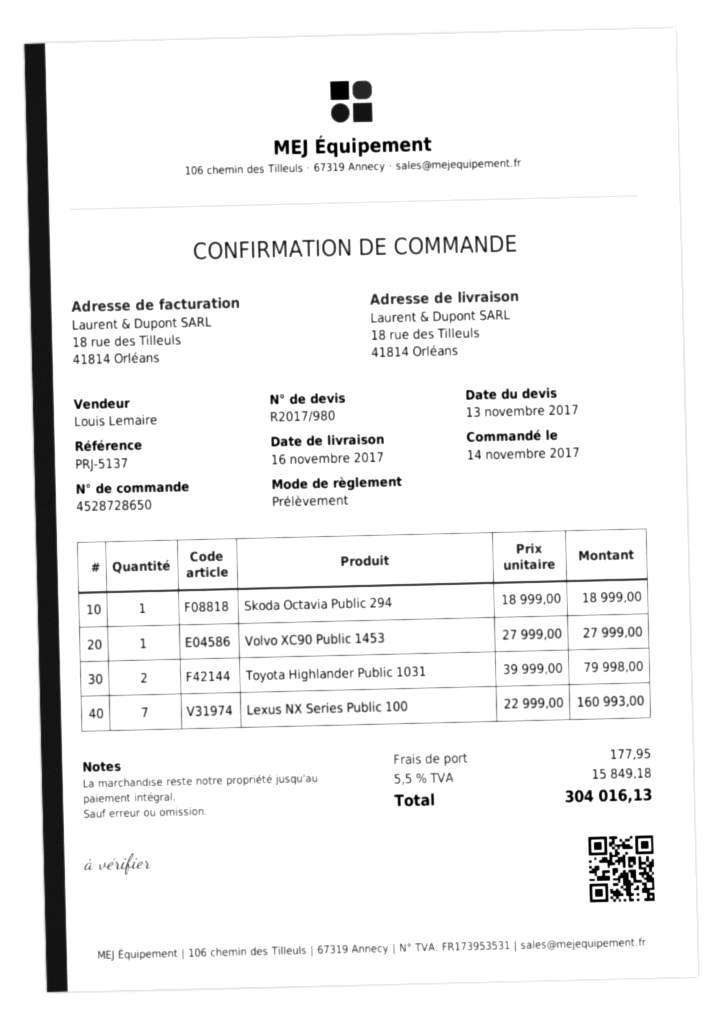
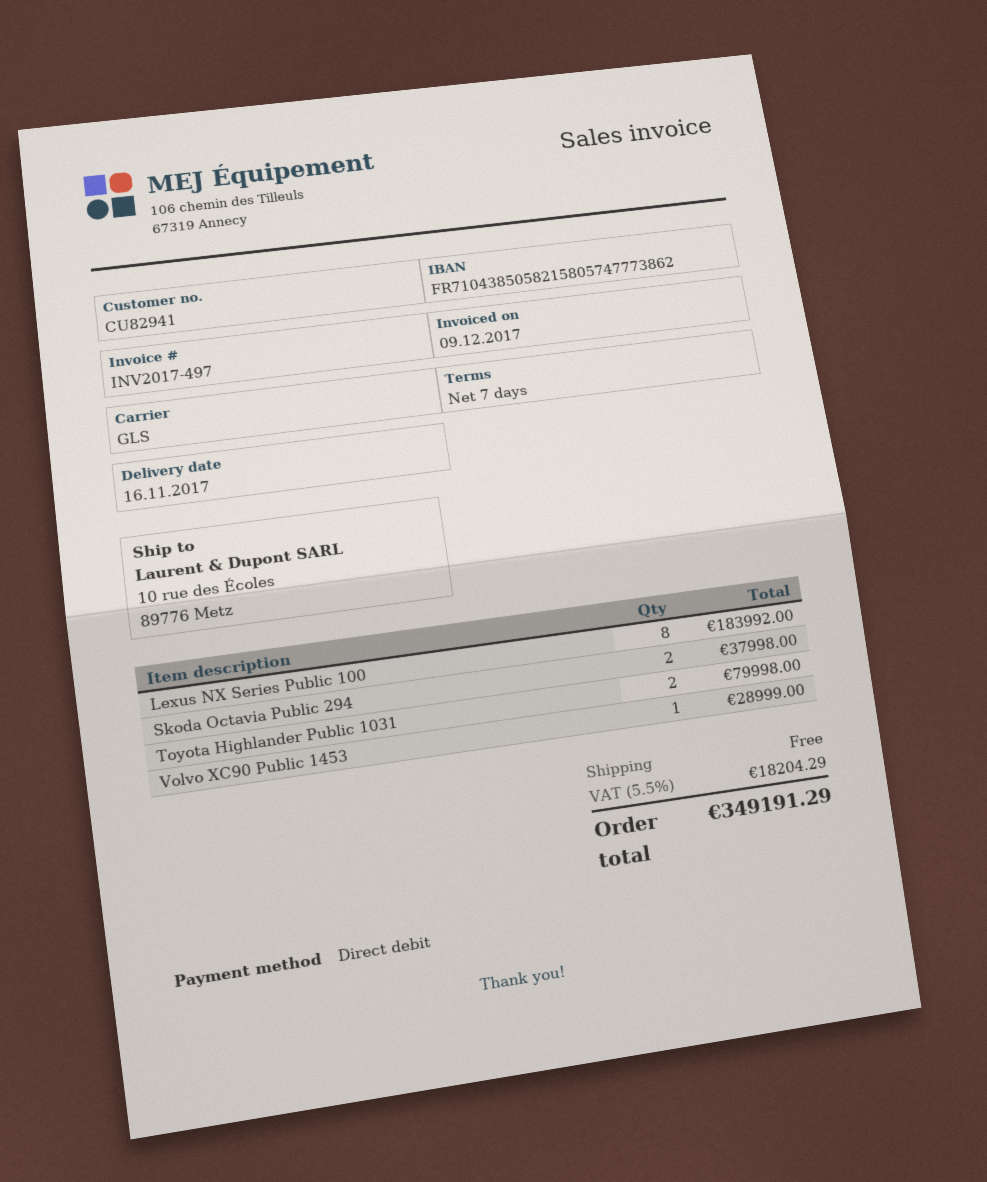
ship to: 18 rue des Tilleuls, 41814 Orléans -> 10 rue des Écoles, 89776 Metz
Skoda Octavia Public 294: 1 for 18999.00 -> 2 for 37998.00
Volvo XC90 Public 1453: 1 for 27999.00 -> 1 for 28999.00
Lexus NX Series Public 100: 7 for 160993.00 -> 8 for 183992.00
shipping: 177.95 -> 0.00
tax: 5.5% = 15849.18 -> 5.5% = 18204.29
total: 304016.13 -> 349191.29

